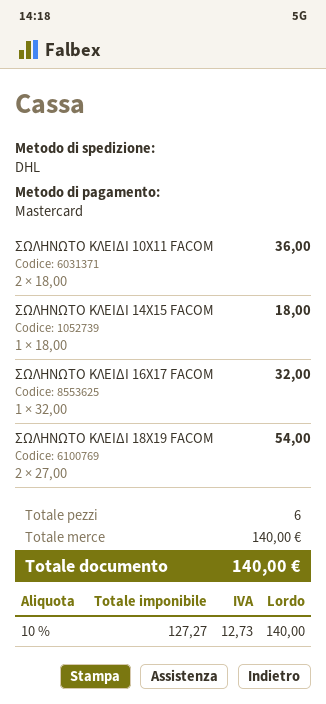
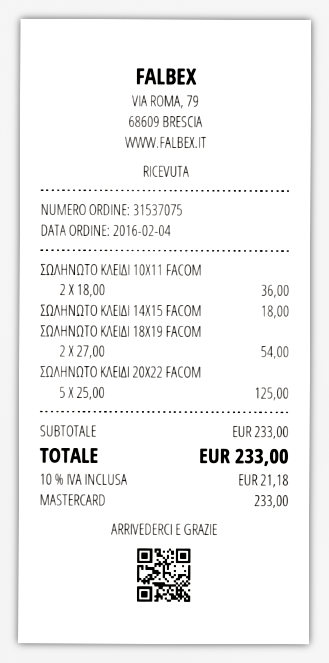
ΣΩΛΗΝΩΤΟ ΚΛΕΙΔΙ 16Χ17 FACOM: 1 x 32.00 = 32.00 -> none
ΣΩΛΗΝΩΤΟ ΚΛΕΙΔΙ 20Χ22 FACOM: none -> 5 x 25.00 = 125.00
subtotal: 140.00 -> 233.00
tax: 10% = 12.73 -> 10% = 21.18
total: 140.00 -> 233.00

